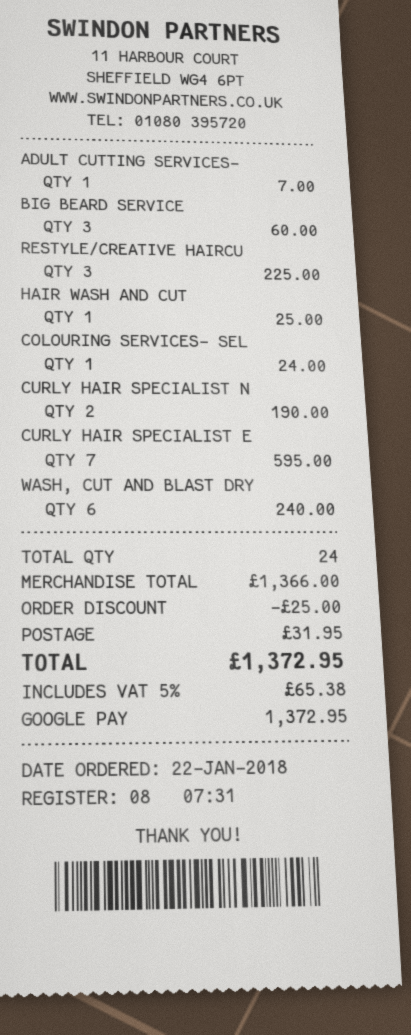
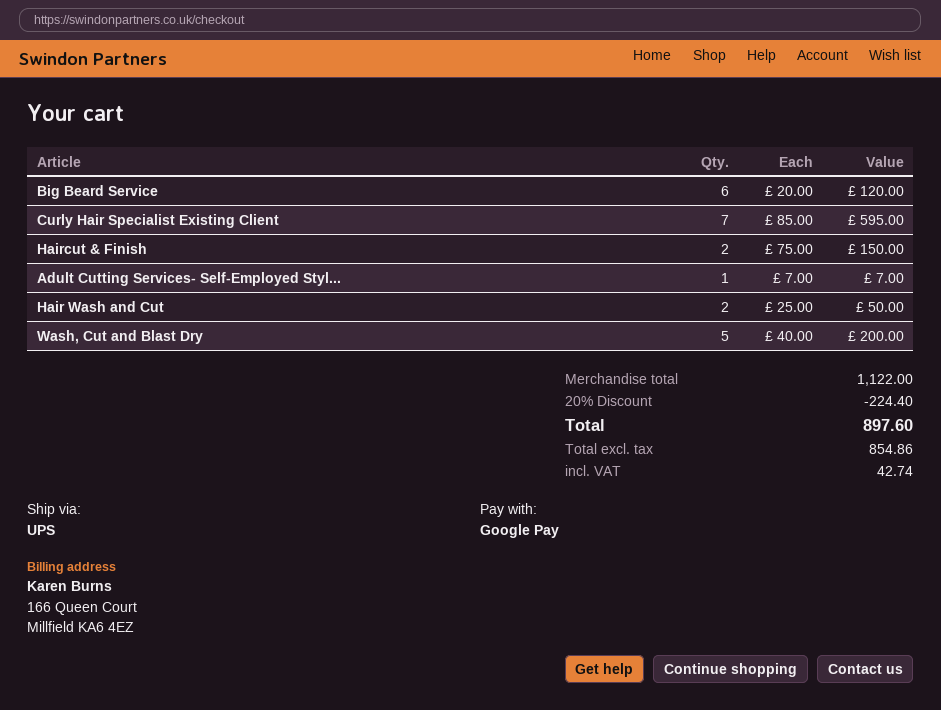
BIG BEARD SERVICE: 3 for 60.00 -> 6 for 120.00
RESTYLE/CREATIVE HAIRCU: 3 for 225.00 -> none
HAIR WASH AND CUT: 1 for 25.00 -> 2 for 50.00
COLOURING SERVICES- SEL: 1 for 24.00 -> none
CURLY HAIR SPECIALIST N: 2 for 190.00 -> none
WASH, CUT AND BLAST DRY: 6 for 240.00 -> 5 for 200.00
Haircut & Finish: none -> 2 for 150.00
subtotal: 1366.00 -> 1122.00
discount: 25.00 -> 224.40
shipping: 31.95 -> none
tax: 65.38 -> 42.74
total: 1372.95 -> 897.60

